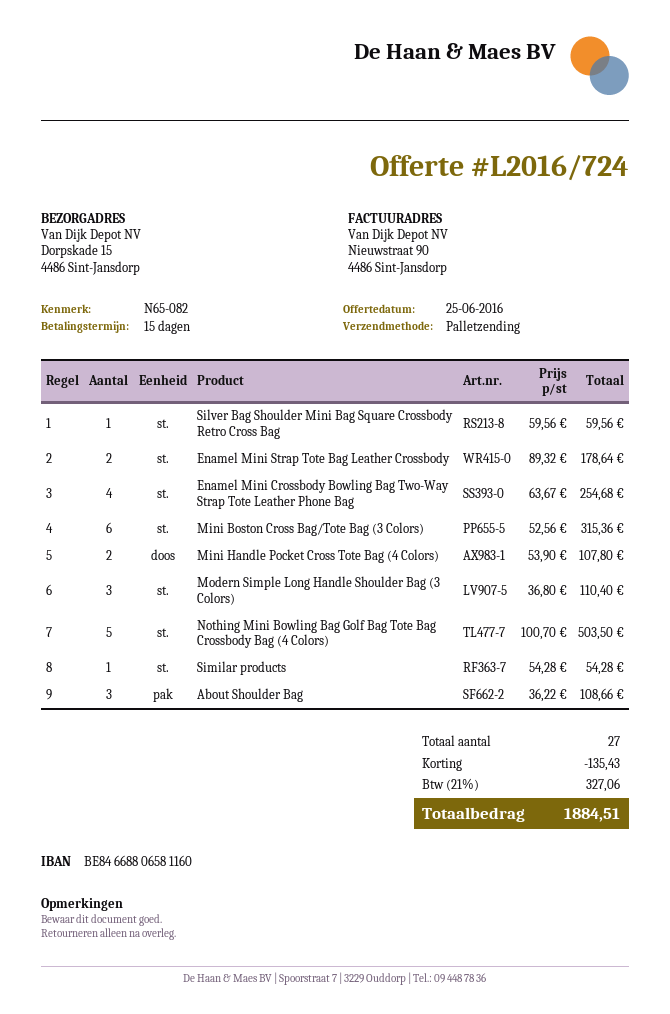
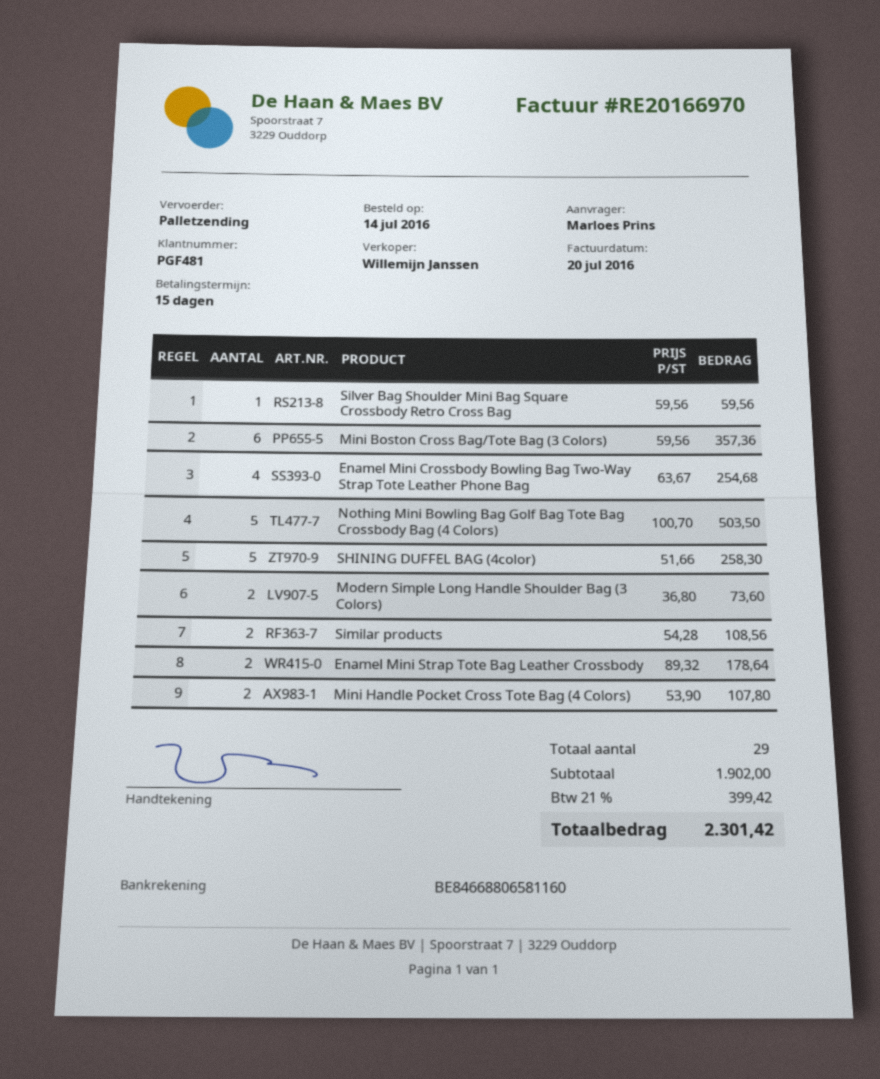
Mini Boston Cross Bag/Tote Bag (3 Colors): 6 x 52.56 = 315.36 -> 6 x 59.56 = 357.36
Modern Simple Long Handle Shoulder Bag (3 Colors): 3 x 36.80 = 110.40 -> 2 x 36.80 = 73.60
Similar products: 1 x 54.28 = 54.28 -> 2 x 54.28 = 108.56
About Shoulder Bag: 3 x 36.22 = 108.66 -> none
SHINING DUFFEL BAG (4color): none -> 5 x 51.66 = 258.30
total quantity: 27 -> 29
discount: 135.43 -> none
tax: 21% = 327.06 -> 21% = 399.42
total: 1884.51 -> 2301.42

